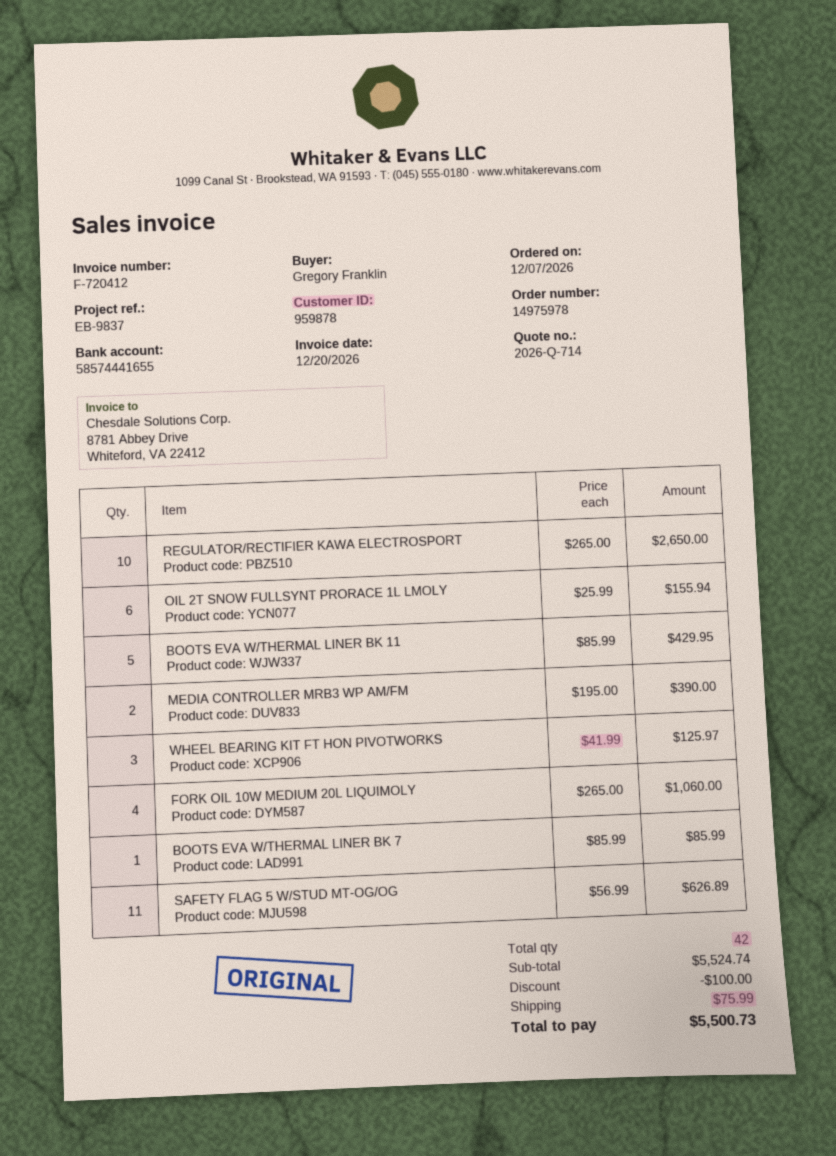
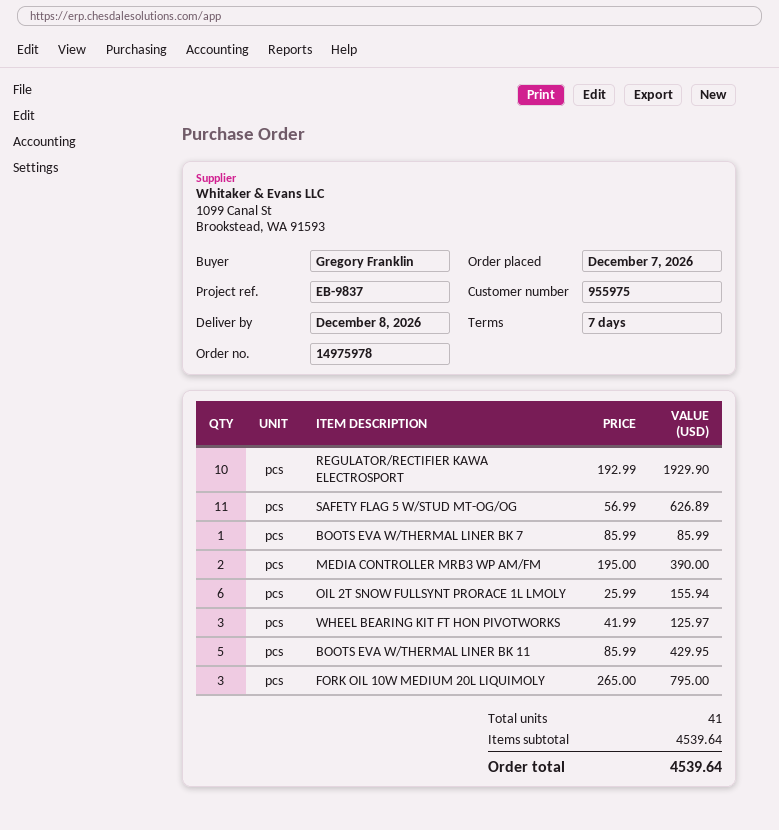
customer number: 959878 -> 955975
REGULATOR/RECTIFIER KAWA ELECTROSPORT: 10 x 265.00 = 2650.00 -> 10 x 192.99 = 1929.90
FORK OIL 10W MEDIUM 20L LIQUIMOLY: 4 x 265.00 = 1060.00 -> 3 x 265.00 = 795.00
total quantity: 42 -> 41
subtotal: 5524.74 -> 4539.64
discount: 100.00 -> none
shipping: 75.99 -> none
total: 5500.73 -> 4539.64

